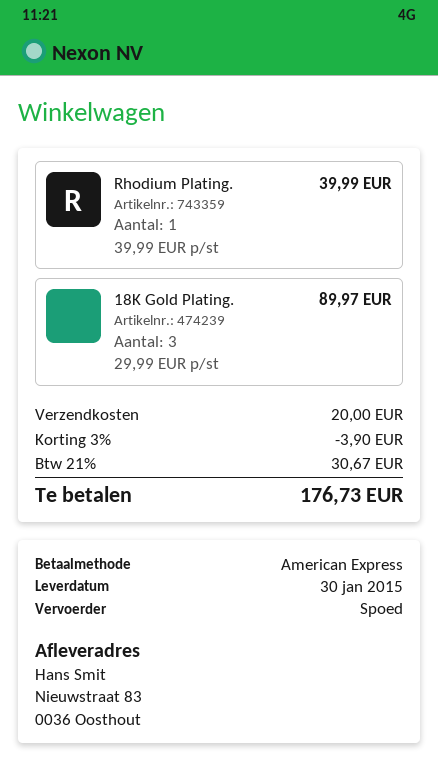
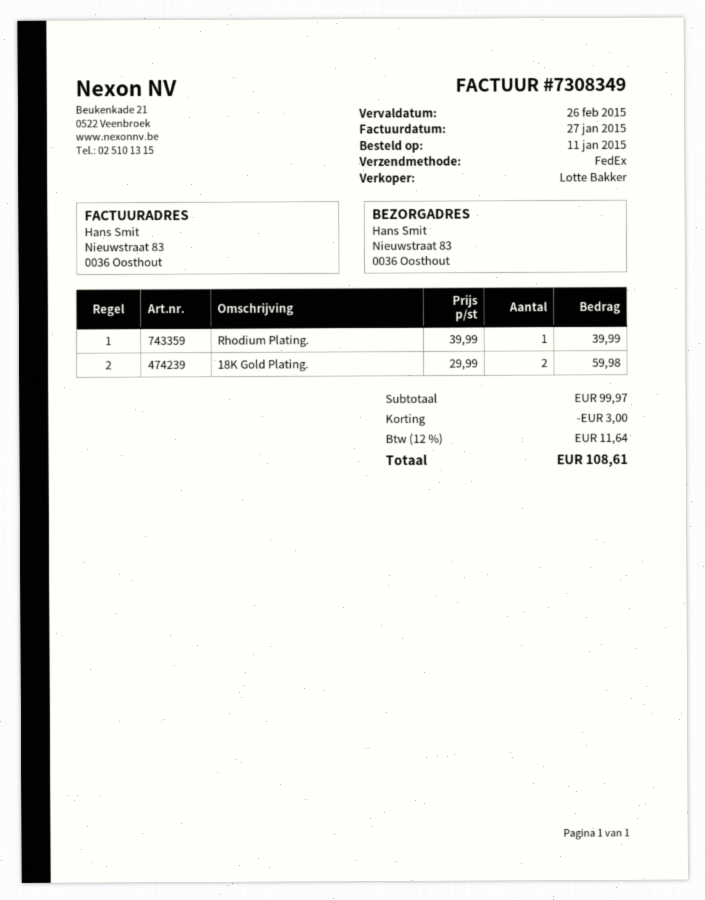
shipping method: express -> FedEx
18K Gold Plating.: 3 x 29.99 = 89.97 -> 2 x 29.99 = 59.98
discount: 3.90 -> 3.00
shipping: 20.00 -> none
tax: 21% = 30.67 -> 12% = 11.64
total: 176.73 -> 108.61

